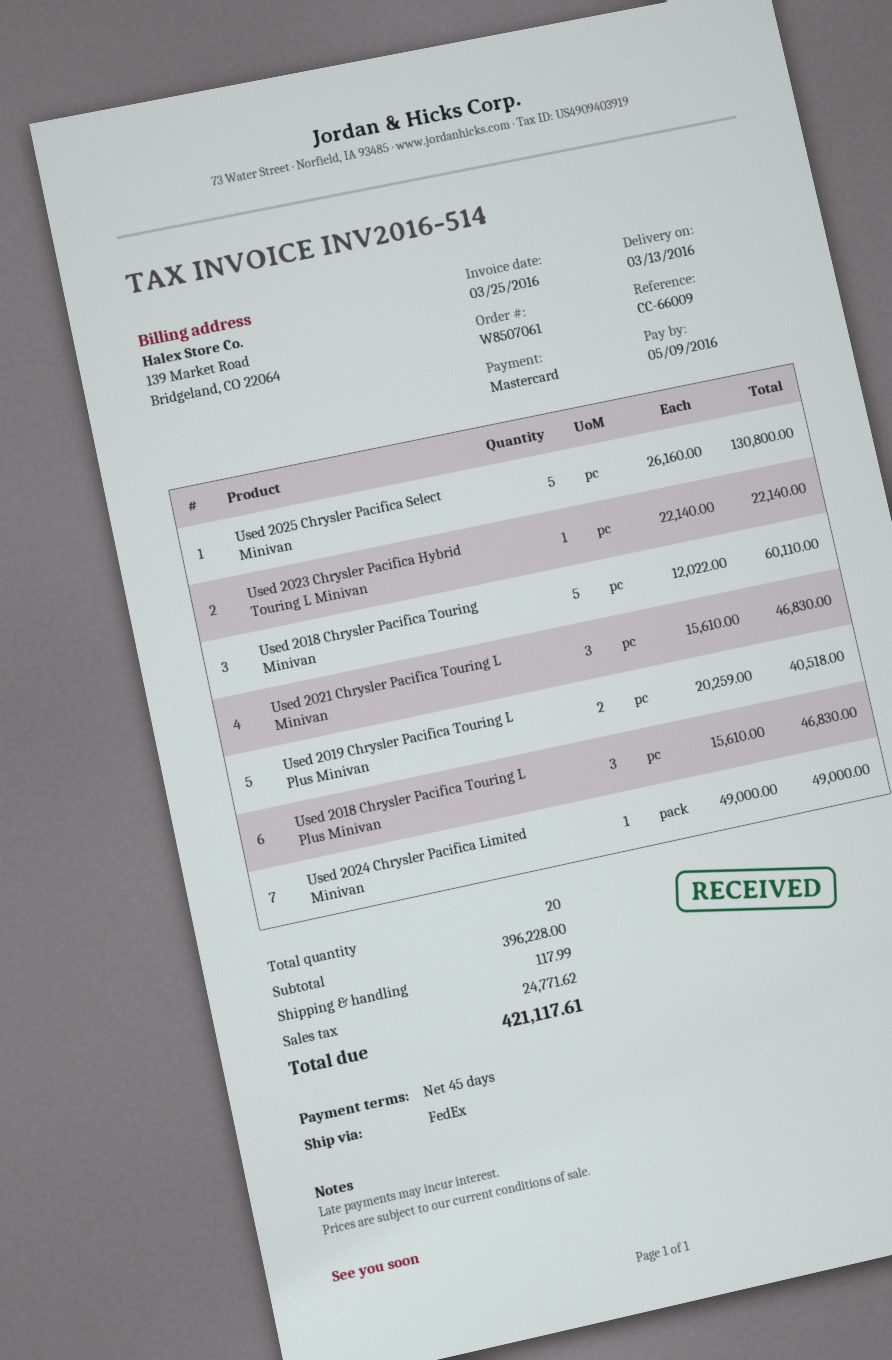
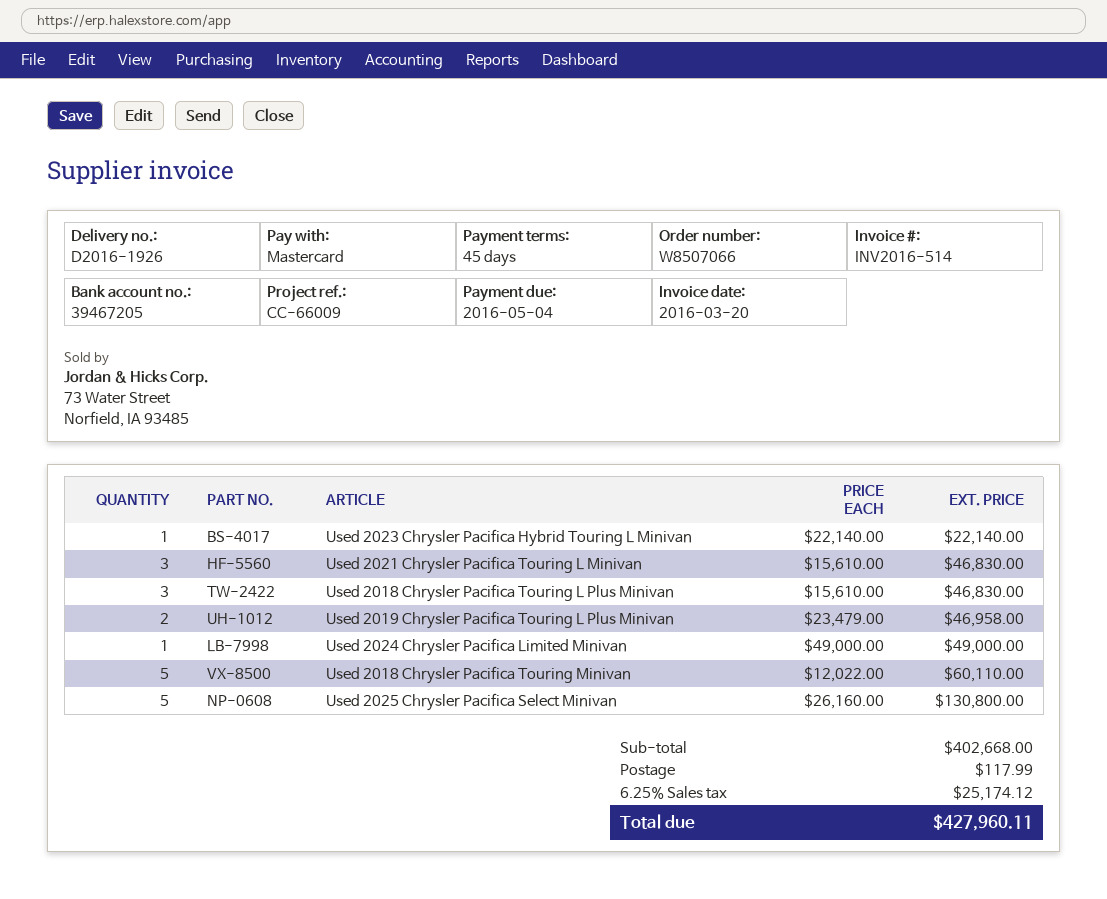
order number: W8507061 -> W8507066
invoice date: 2016-03-25 -> 2016-03-20
due date: 2016-05-09 -> 2016-05-04
Used 2019 Chrysler Pacifica Touring L Plus Minivan: 2 x 20259.00 = 40518.00 -> 2 x 23479.00 = 46958.00
subtotal: 396228.00 -> 402668.00
tax: 24771.62 -> 25174.12
total: 421117.61 -> 427960.11

